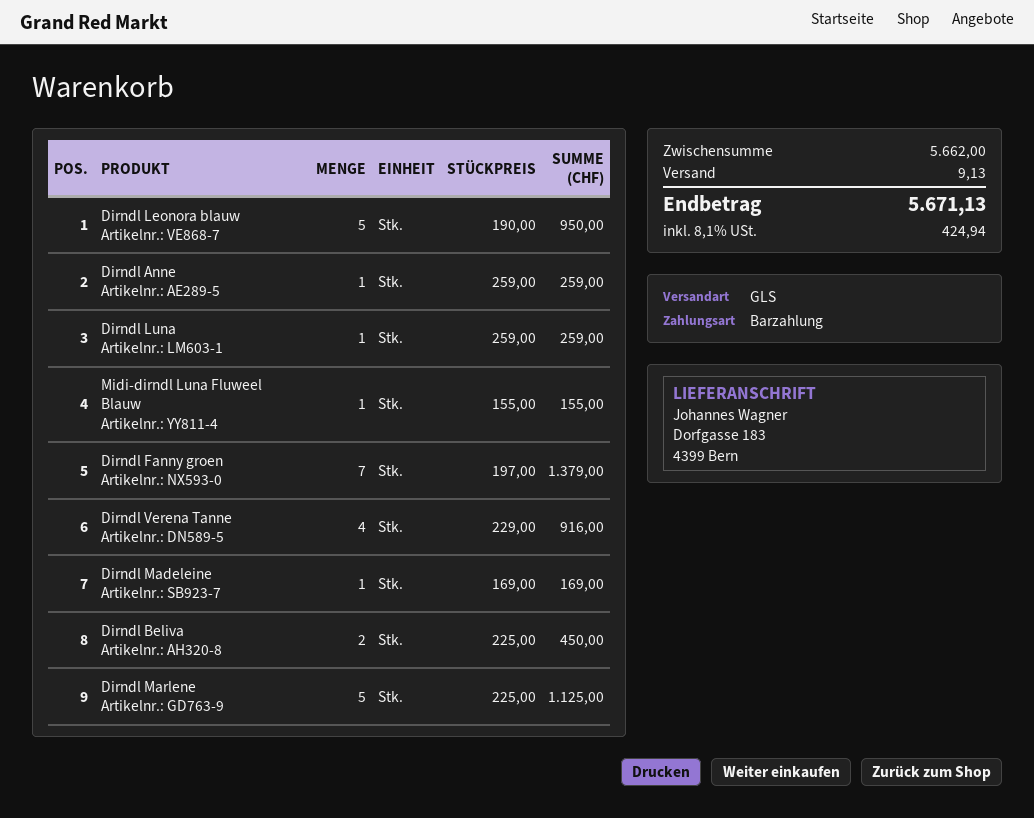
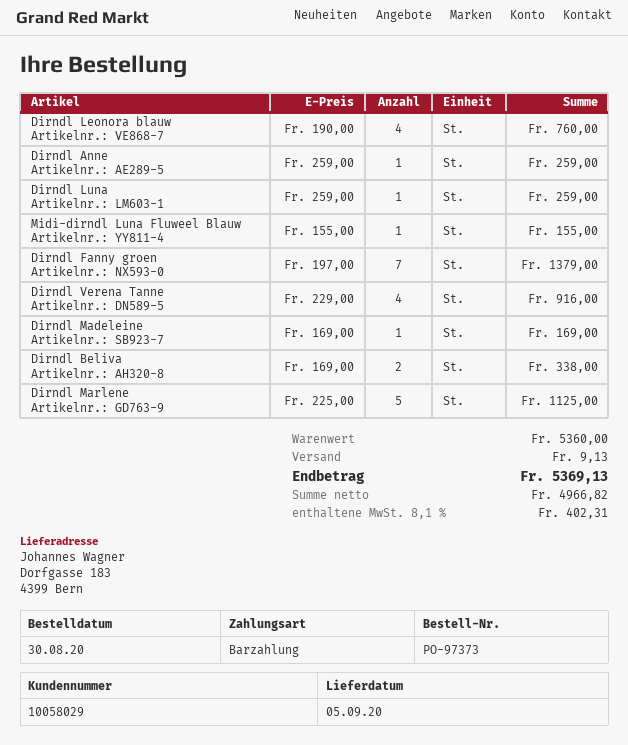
Dirndl Leonora blauw: 5 x 190.00 = 950.00 -> 4 x 190.00 = 760.00
Dirndl Beliva: 2 x 225.00 = 450.00 -> 2 x 169.00 = 338.00
subtotal: 5662.00 -> 5360.00
tax: 8.1% = 424.94 -> 8.1% = 402.31
total: 5671.13 -> 5369.13

